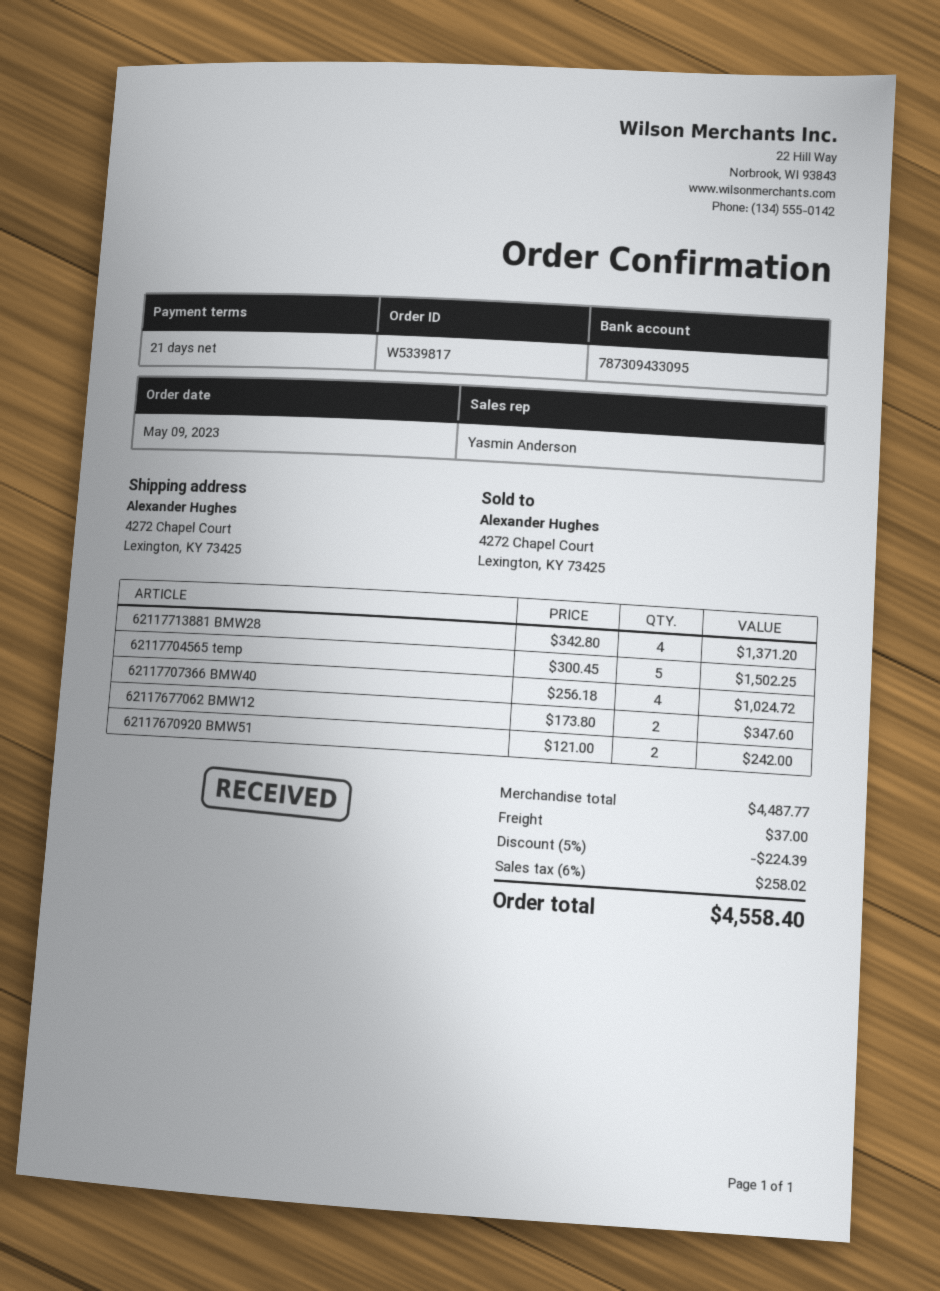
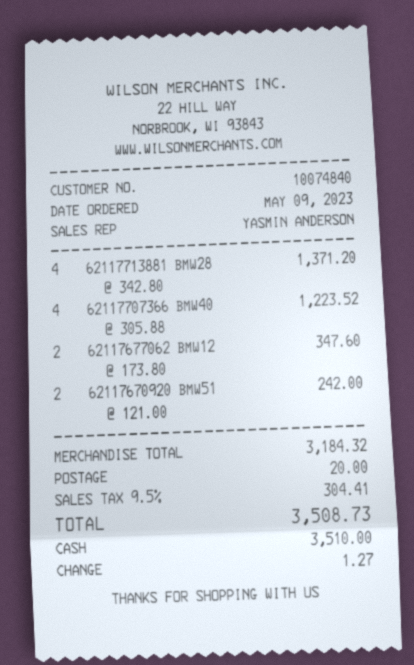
62117704565 temp: 5 x 300.45 = 1502.25 -> none
62117707366 BMW40: 4 x 256.18 = 1024.72 -> 4 x 305.88 = 1223.52
subtotal: 4487.77 -> 3184.32
discount: 5% = 224.39 -> none
shipping: 37.00 -> 20.00
tax: 6% = 258.02 -> 9.5% = 304.41
total: 4558.40 -> 3508.73

